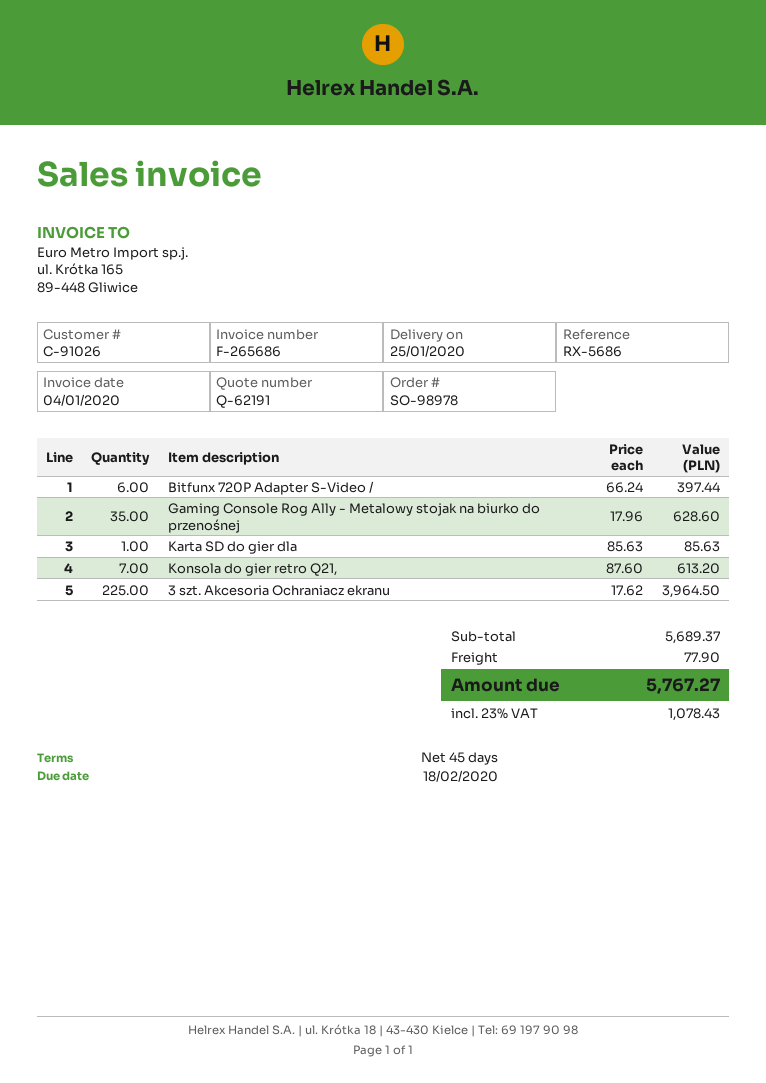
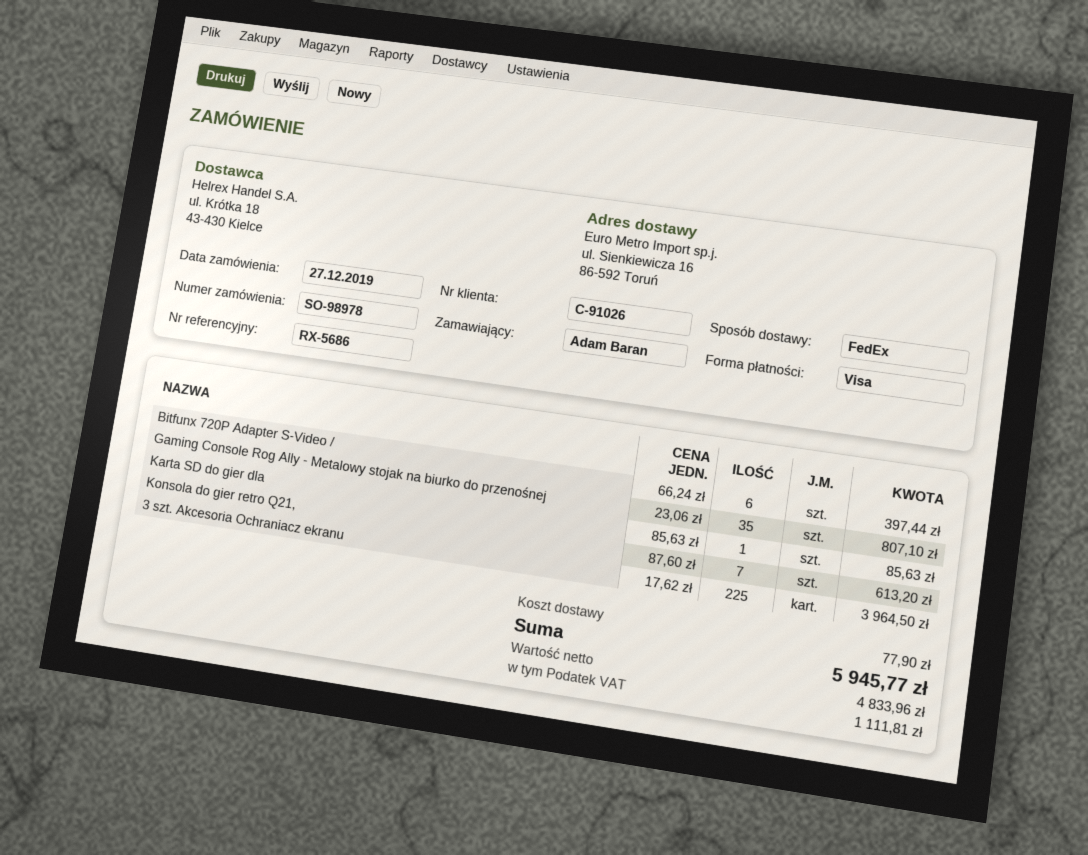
Gaming Console Rog Ally - Metalowy stojak na biurko do przenośnej: 35 x 17.96 = 628.60 -> 35 x 23.06 = 807.10
tax: 1078.43 -> 1111.81
total: 5767.27 -> 5945.77

